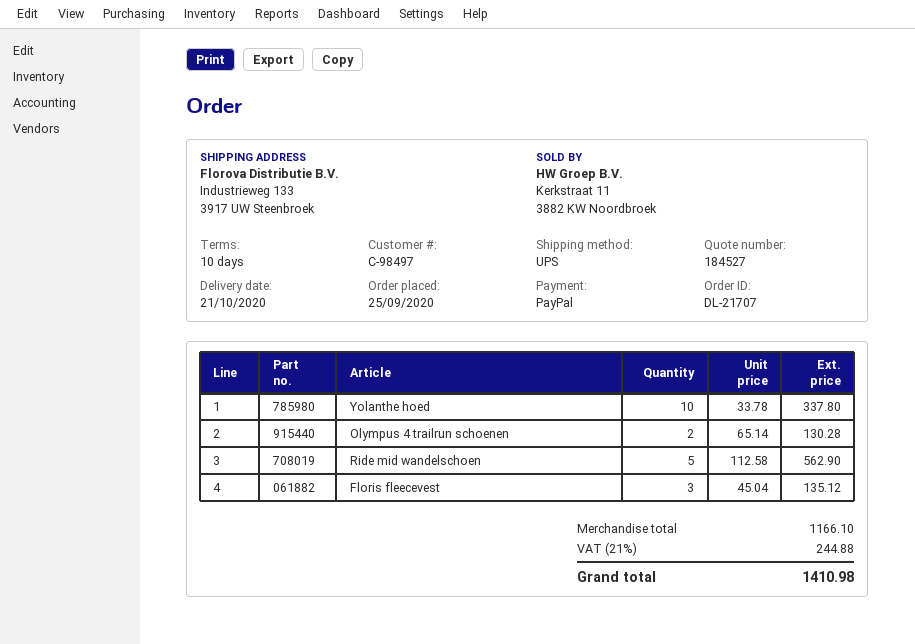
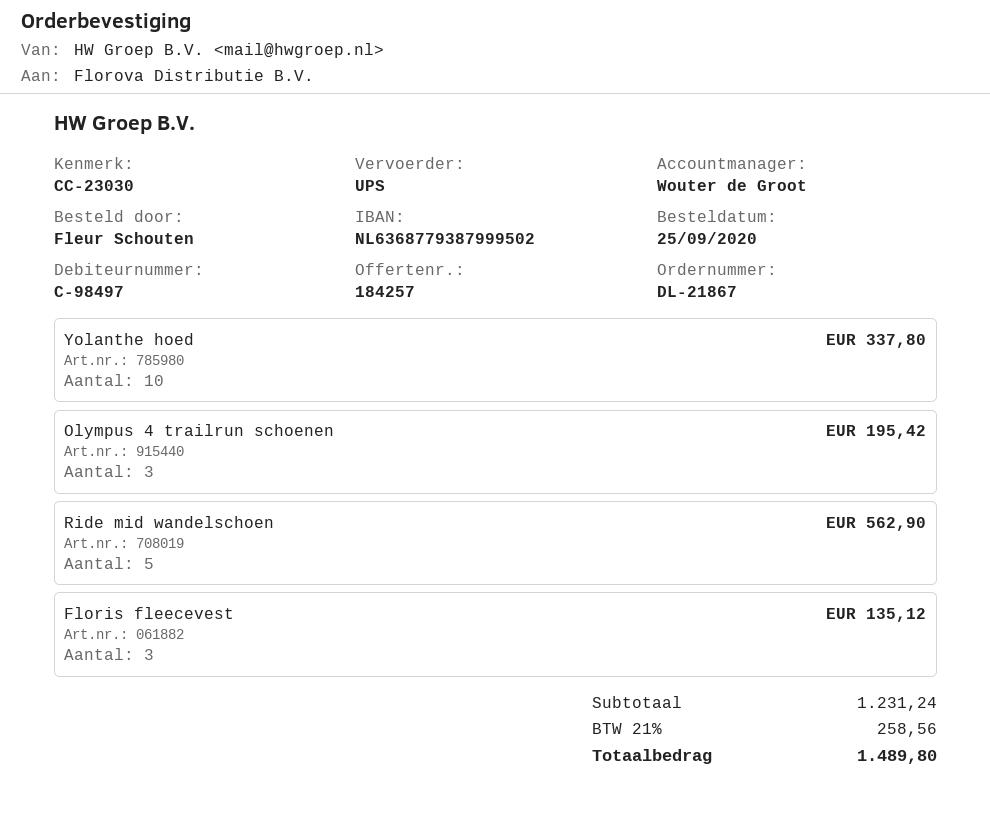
quote number: 184527 -> 184257
order number: DL-21707 -> DL-21867
Olympus 4 trailrun schoenen: 2 for 130.28 -> 3 for 195.42
subtotal: 1166.10 -> 1231.24
tax: 21% = 244.88 -> 21% = 258.56
total: 1410.98 -> 1489.80

